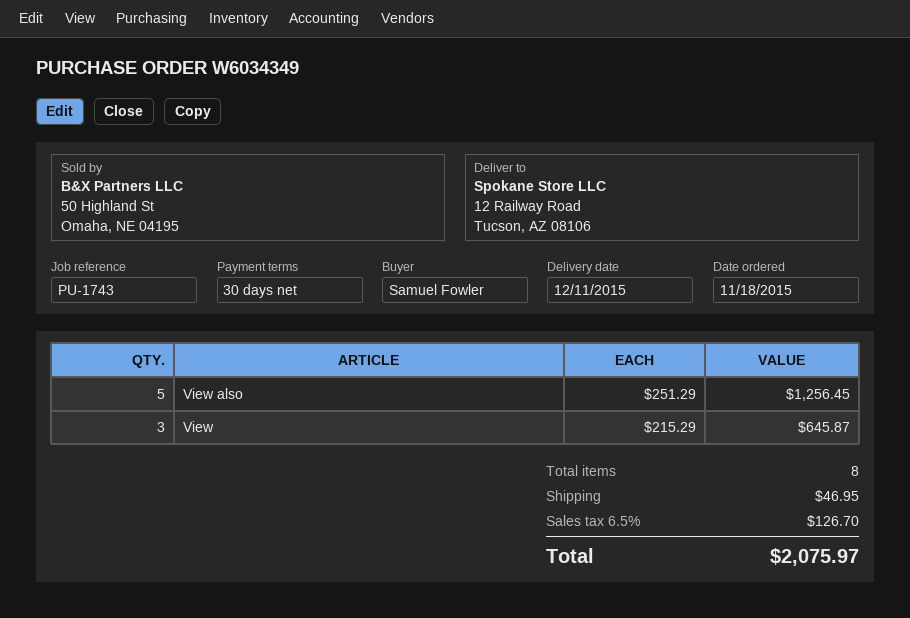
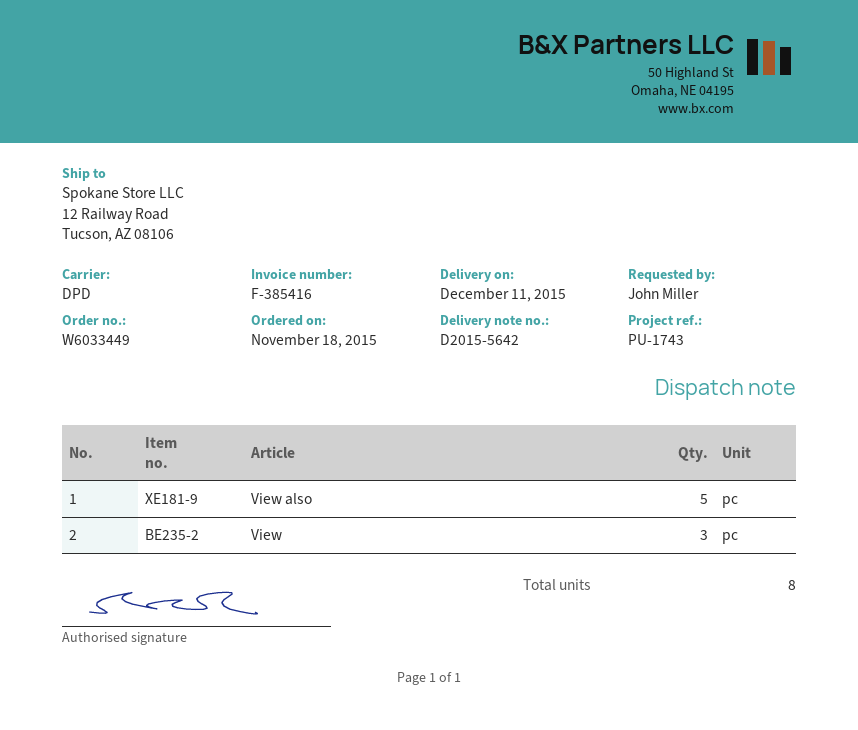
order number: W6034349 -> W6033449
ordered by: Samuel Fowler -> John Miller

